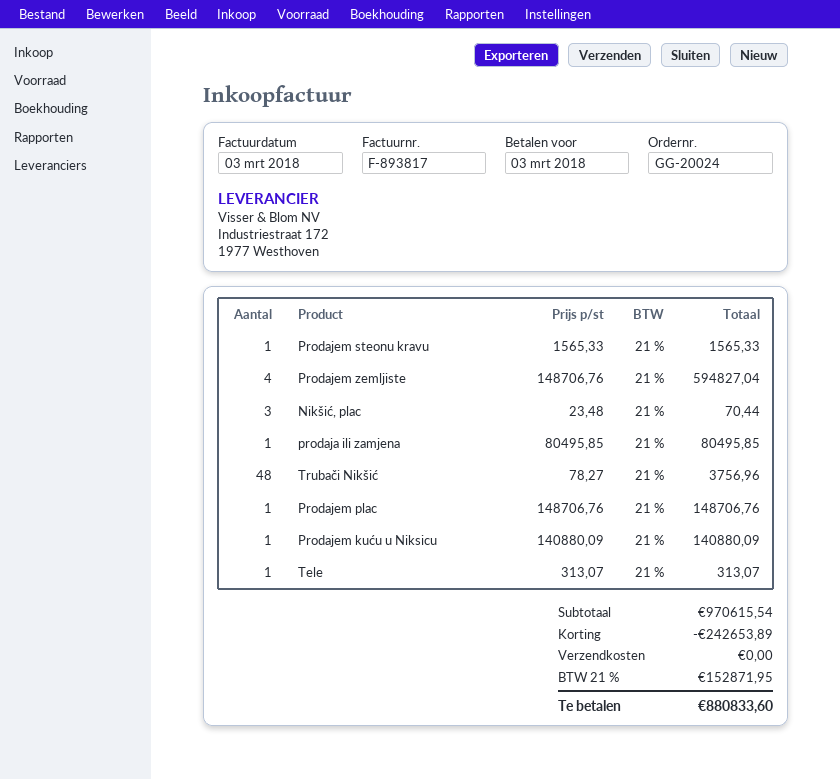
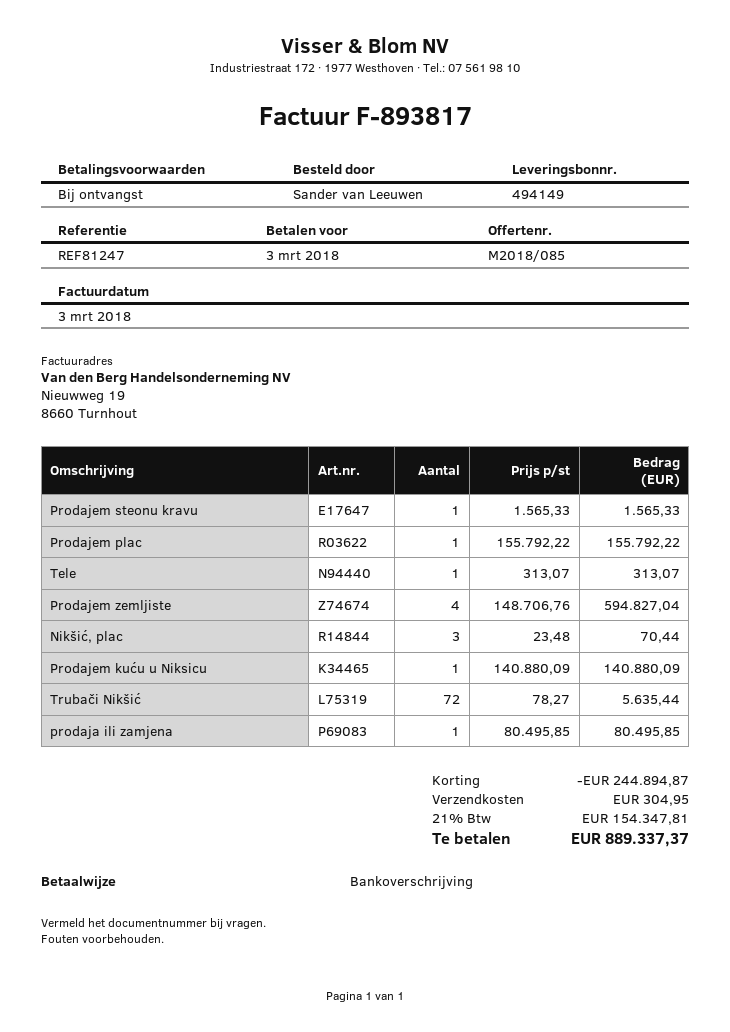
Trubači Nikšić: 48 x 78.27 = 3756.96 -> 72 x 78.27 = 5635.44
Prodajem plac: 1 x 148706.76 = 148706.76 -> 1 x 155792.22 = 155792.22
discount: 242653.89 -> 244894.87
shipping: 0.00 -> 304.95
tax: 21% = 152871.95 -> 21% = 154347.81
total: 880833.60 -> 889337.37

